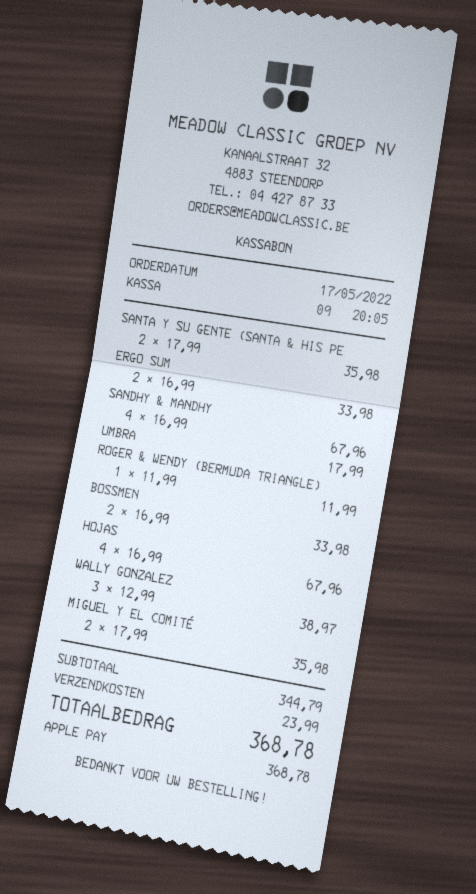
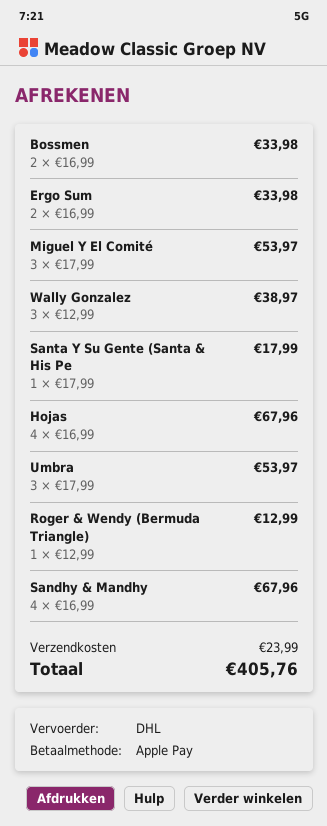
SANTA Y SU GENTE (SANTA & HIS PE: 2 x 17.99 = 35.98 -> 1 x 17.99 = 17.99
UMBRA: 1 x 17.99 = 17.99 -> 3 x 17.99 = 53.97
ROGER & WENDY (BERMUDA TRIANGLE): 1 x 11.99 = 11.99 -> 1 x 12.99 = 12.99
MIGUEL Y EL COMITÉ: 2 x 17.99 = 35.98 -> 3 x 17.99 = 53.97
total: 368.78 -> 405.76

